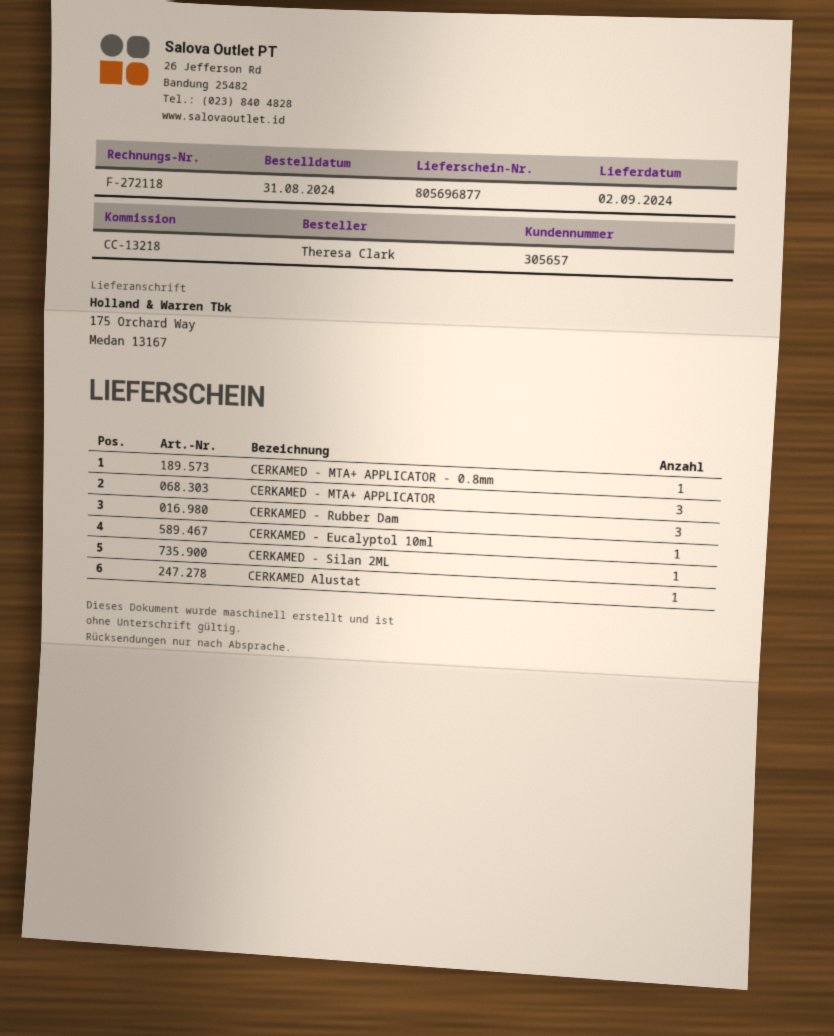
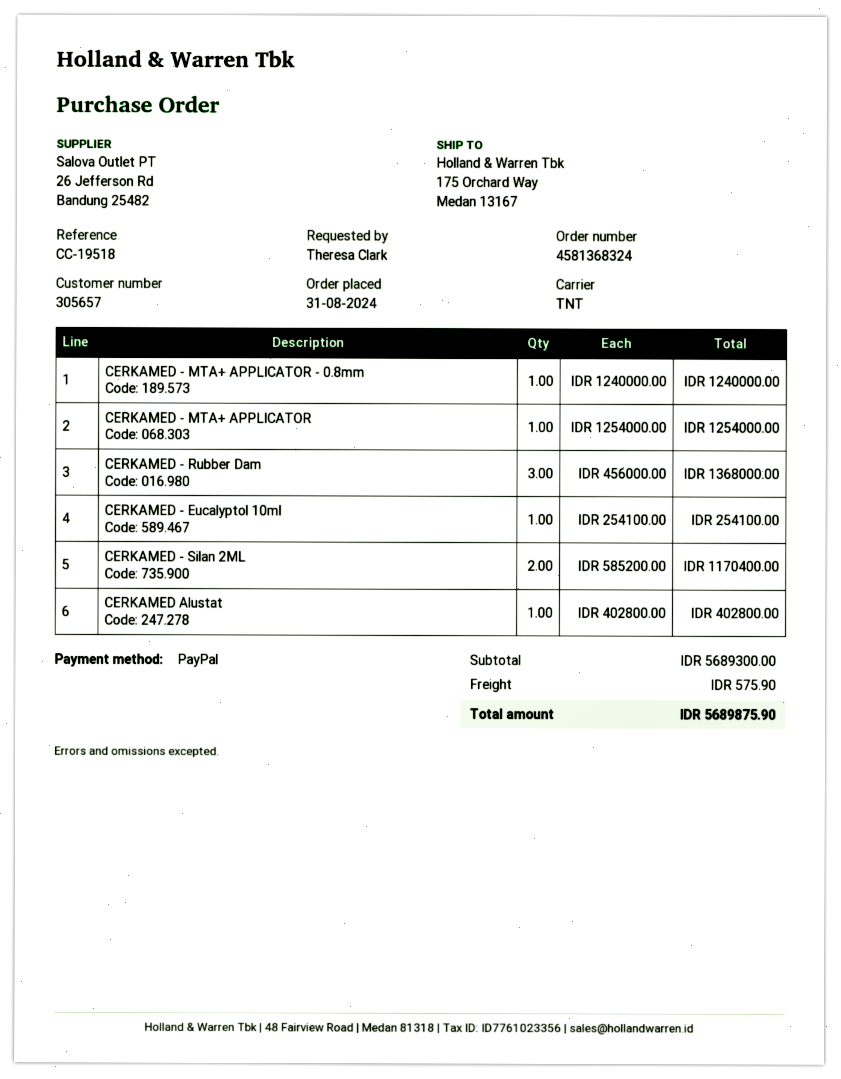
reference: CC-13218 -> CC-19518
CERKAMED - MTA+ APPLICATOR: 3 -> 1
CERKAMED - Silan 2ML: 1 -> 2

